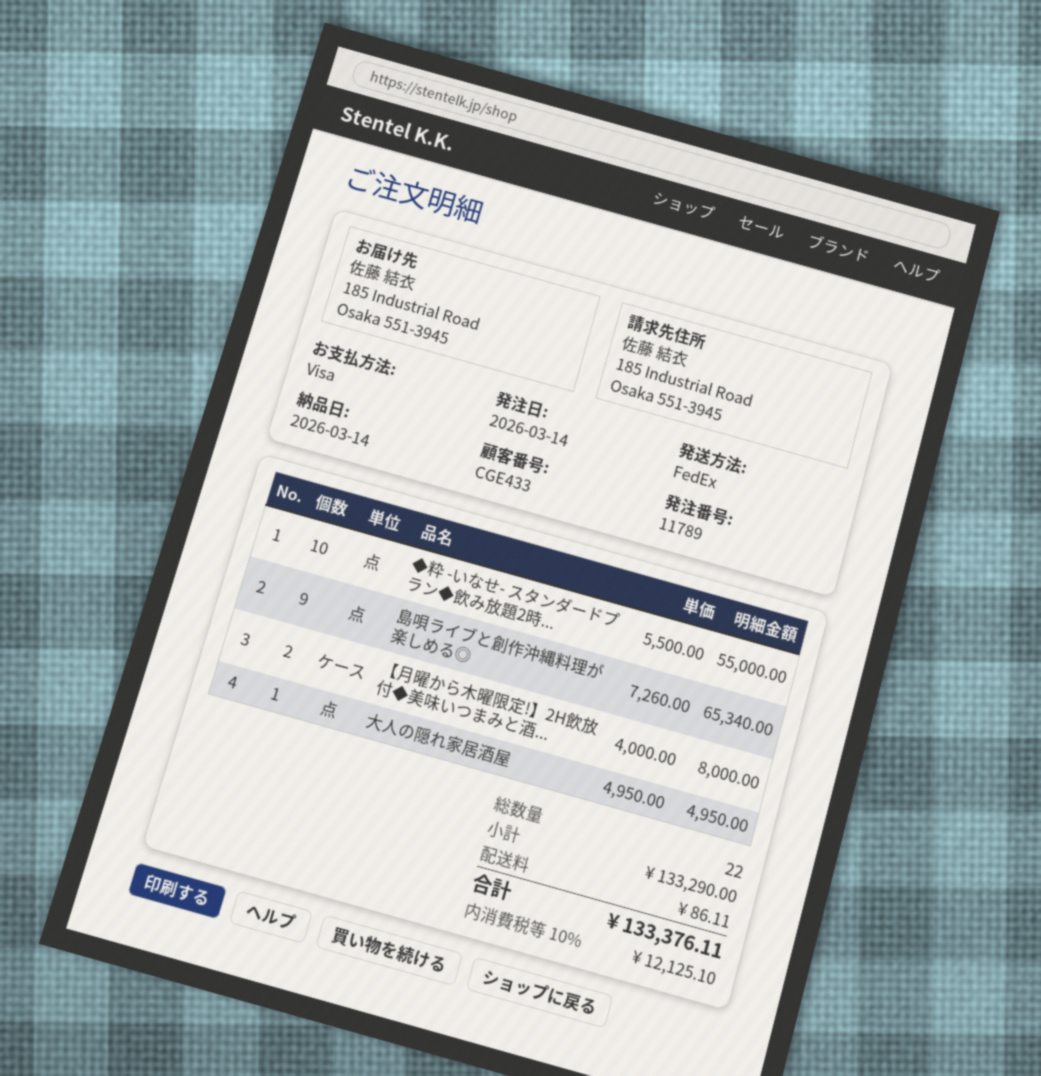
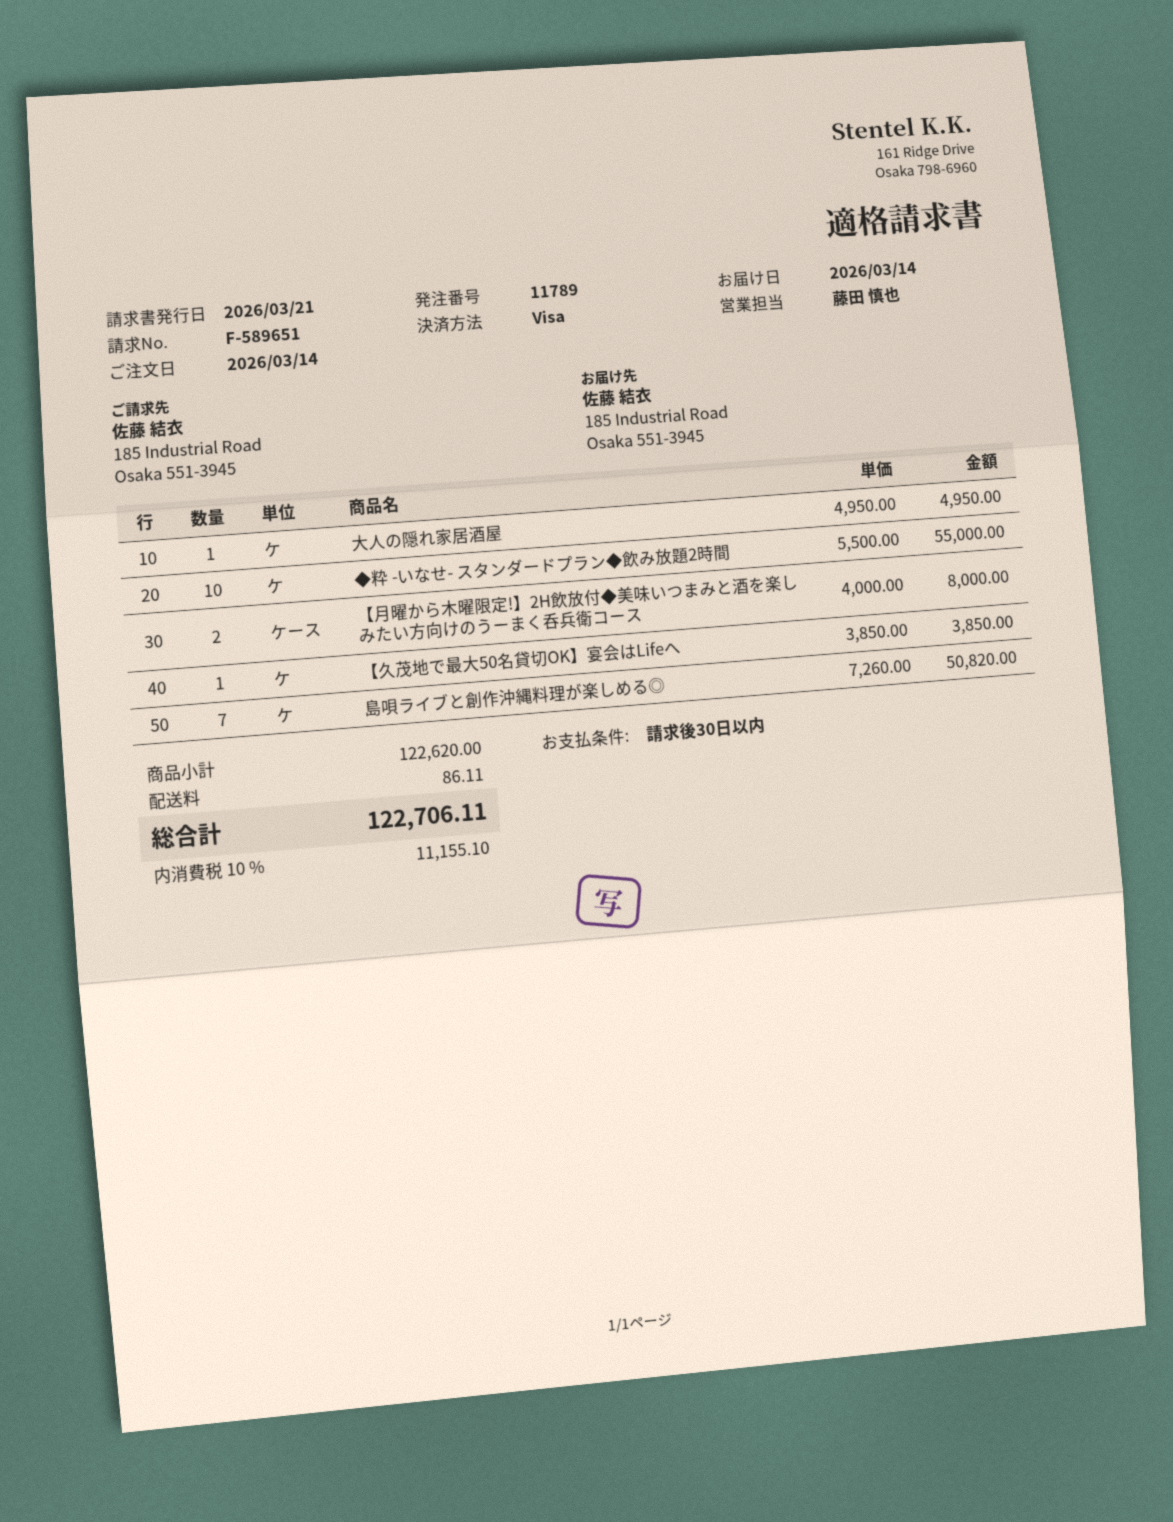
島唄ライブと創作沖縄料理が楽しめる◎: 9 x 7260.00 = 65340.00 -> 7 x 7260.00 = 50820.00
【久茂地で最大50名貸切OK】宴会はLifeへ: none -> 1 x 3850.00 = 3850.00
subtotal: 133290.00 -> 122620.00
tax: 10% = 12125.10 -> 10% = 11155.10
total: 133376.11 -> 122706.11

